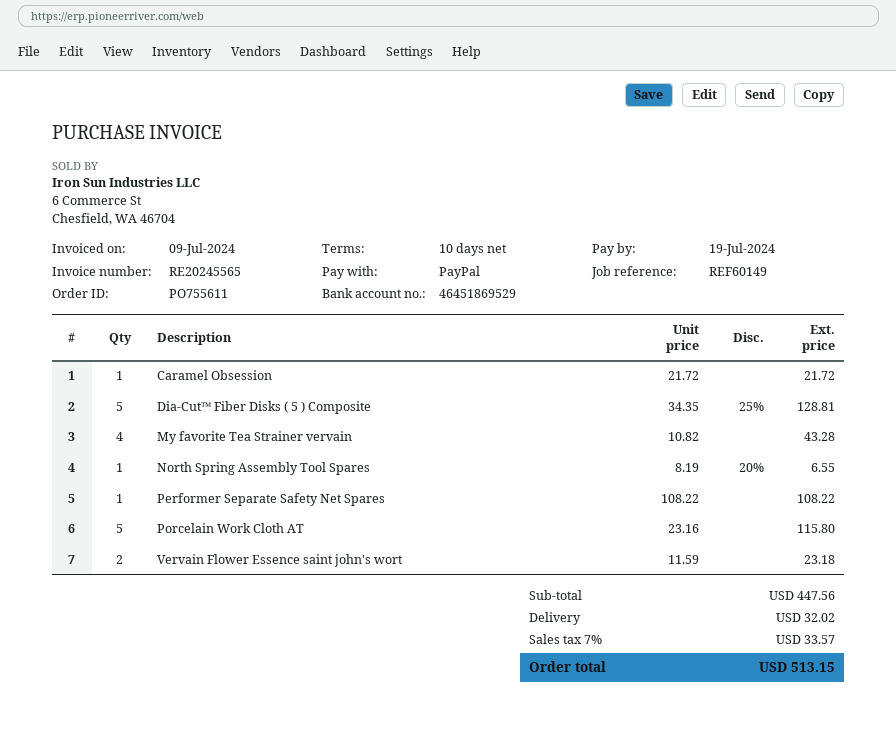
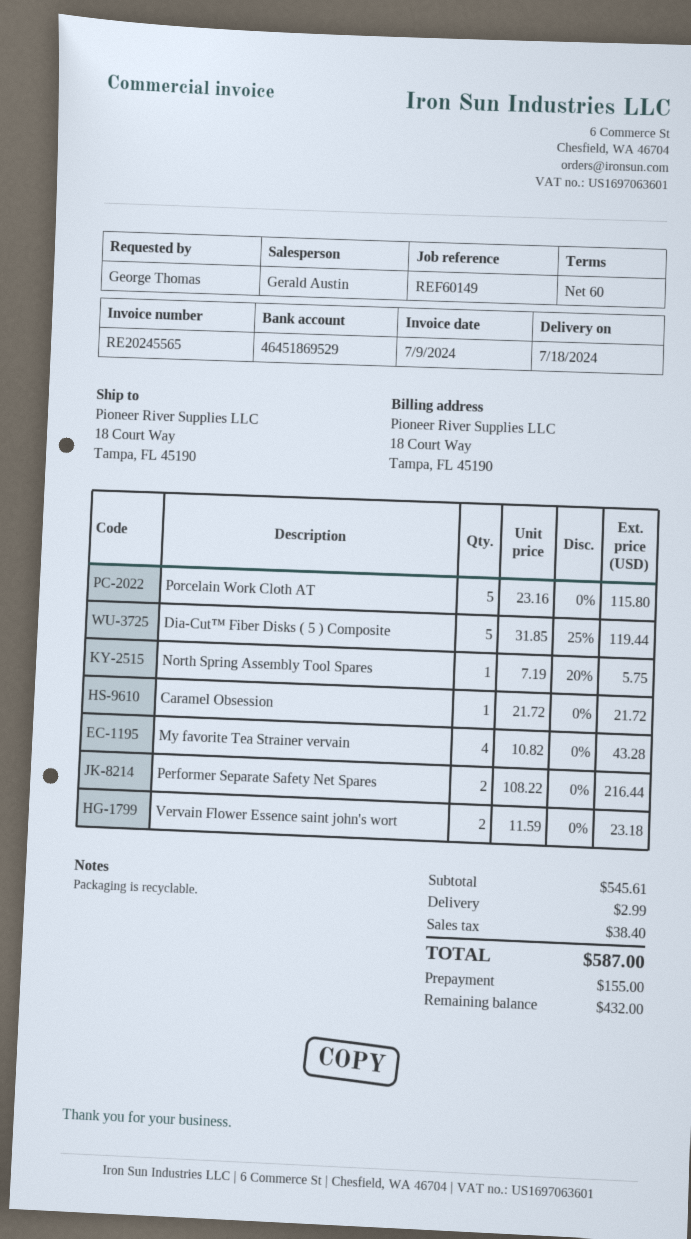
payment terms: 10 days -> 60 days
Dia-Cut™ Fiber Disks ( 5 ) Composite: 5 x 34.35 - 25% = 128.81 -> 5 x 31.85 - 25% = 119.44
North Spring Assembly Tool Spares: 1 x 8.19 - 20% = 6.55 -> 1 x 7.19 - 20% = 5.75
Performer Separate Safety Net Spares: 1 x 108.22 = 108.22 -> 2 x 108.22 = 216.44
subtotal: 447.56 -> 545.61
shipping: 32.02 -> 2.99
tax: 33.57 -> 38.40
total: 513.15 -> 587.00

